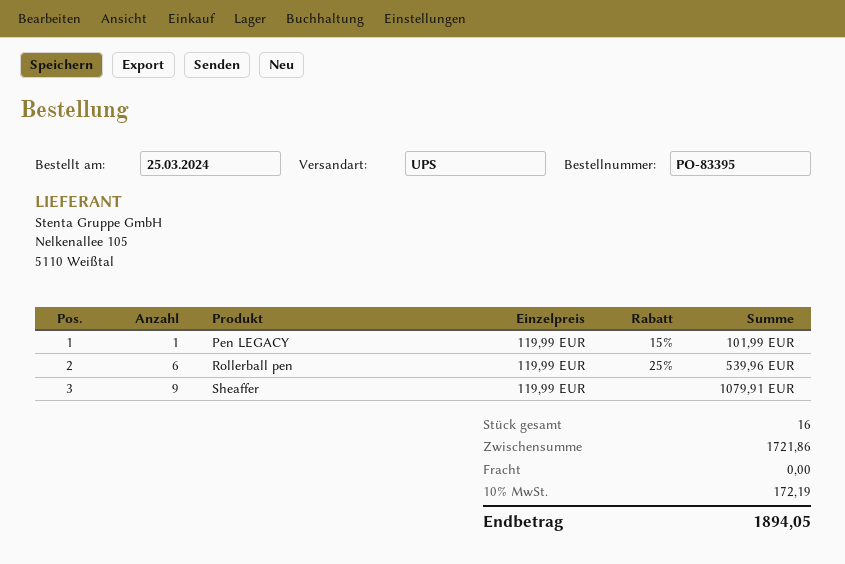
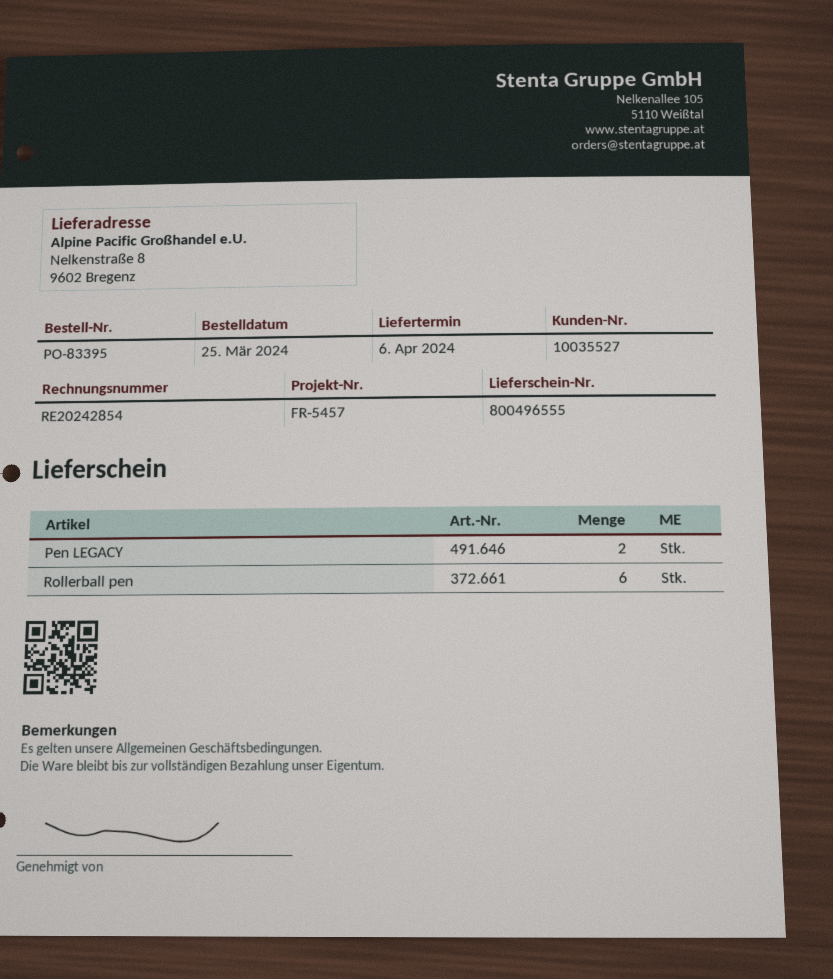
Pen LEGACY: 1 -> 2
Sheaffer: 9 -> none

